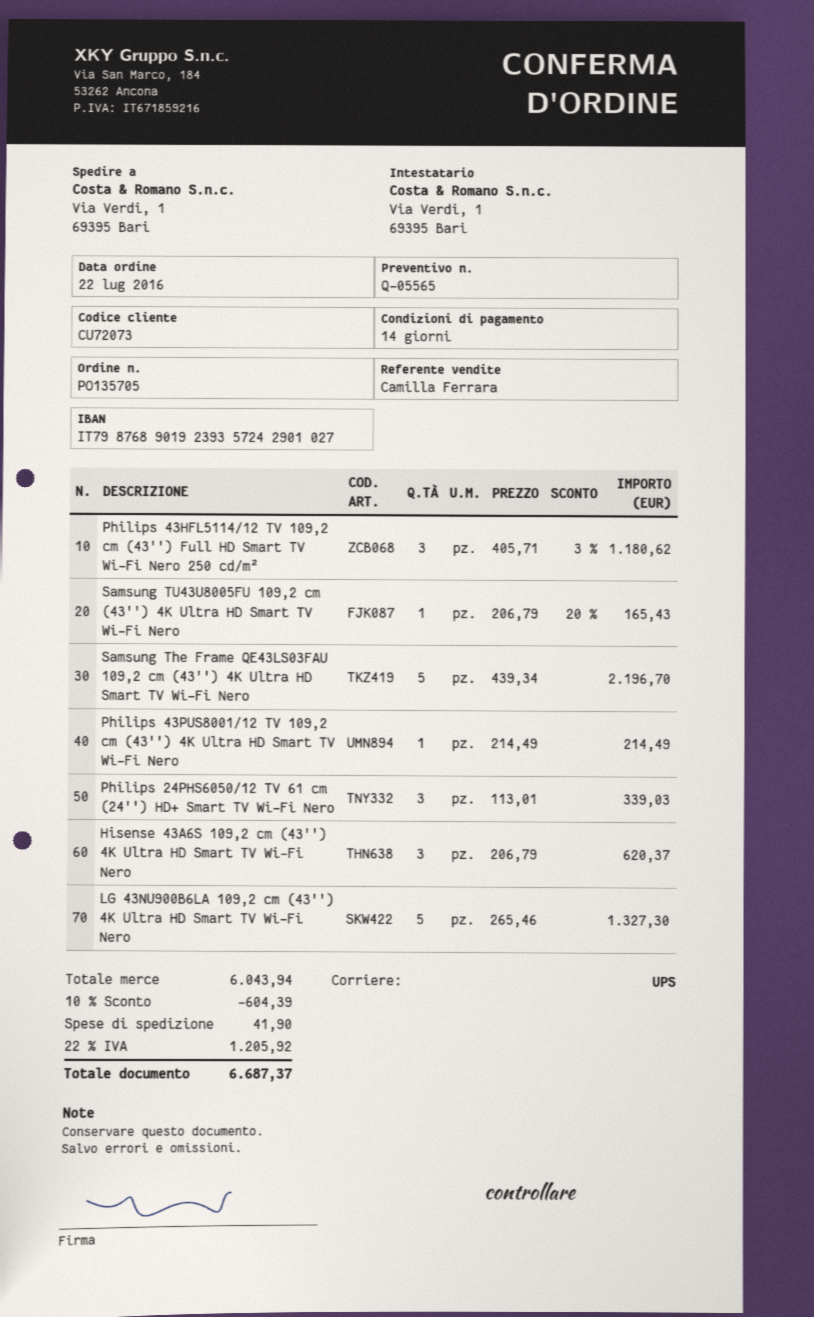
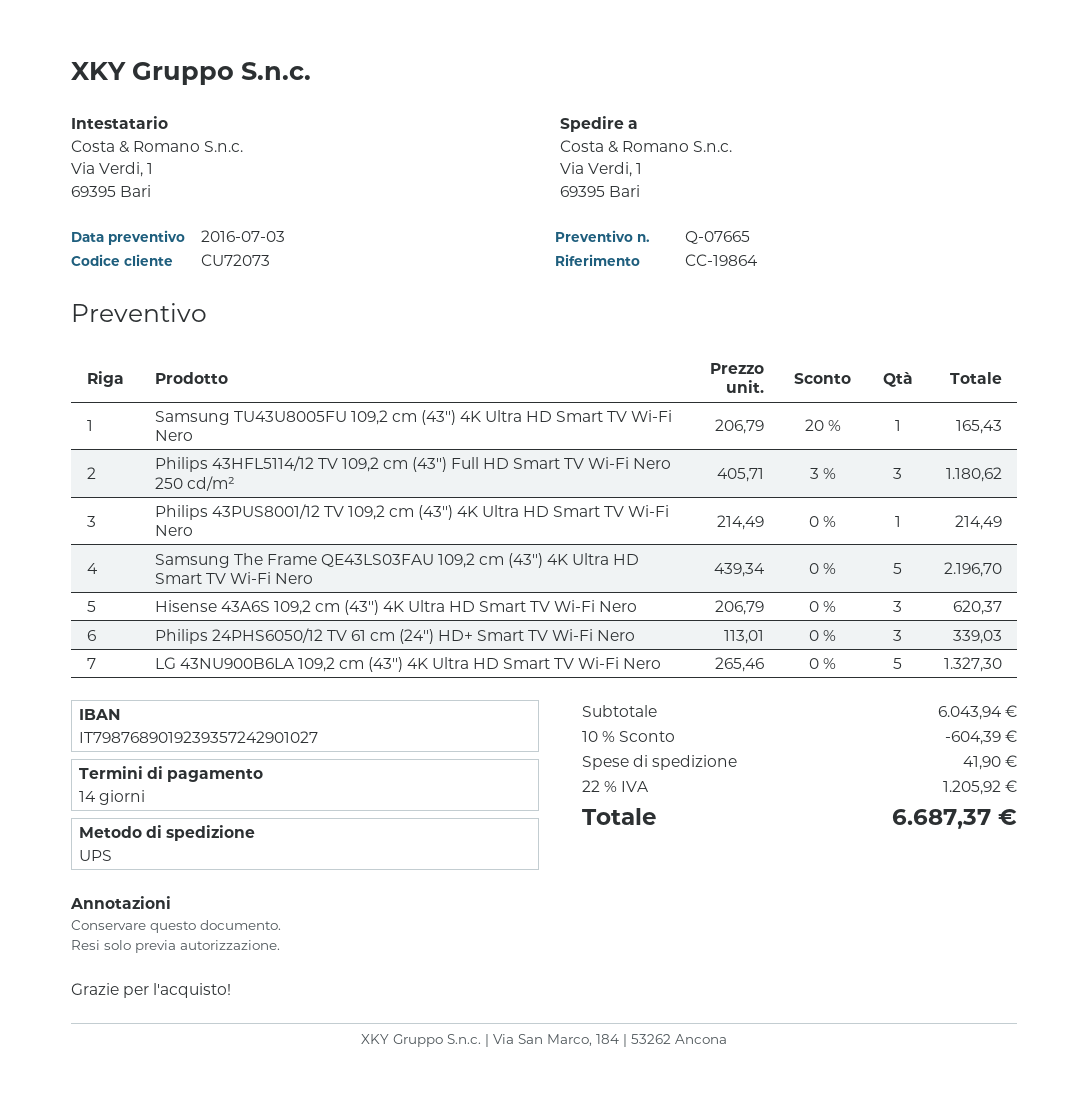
quote number: Q-05565 -> Q-07665

